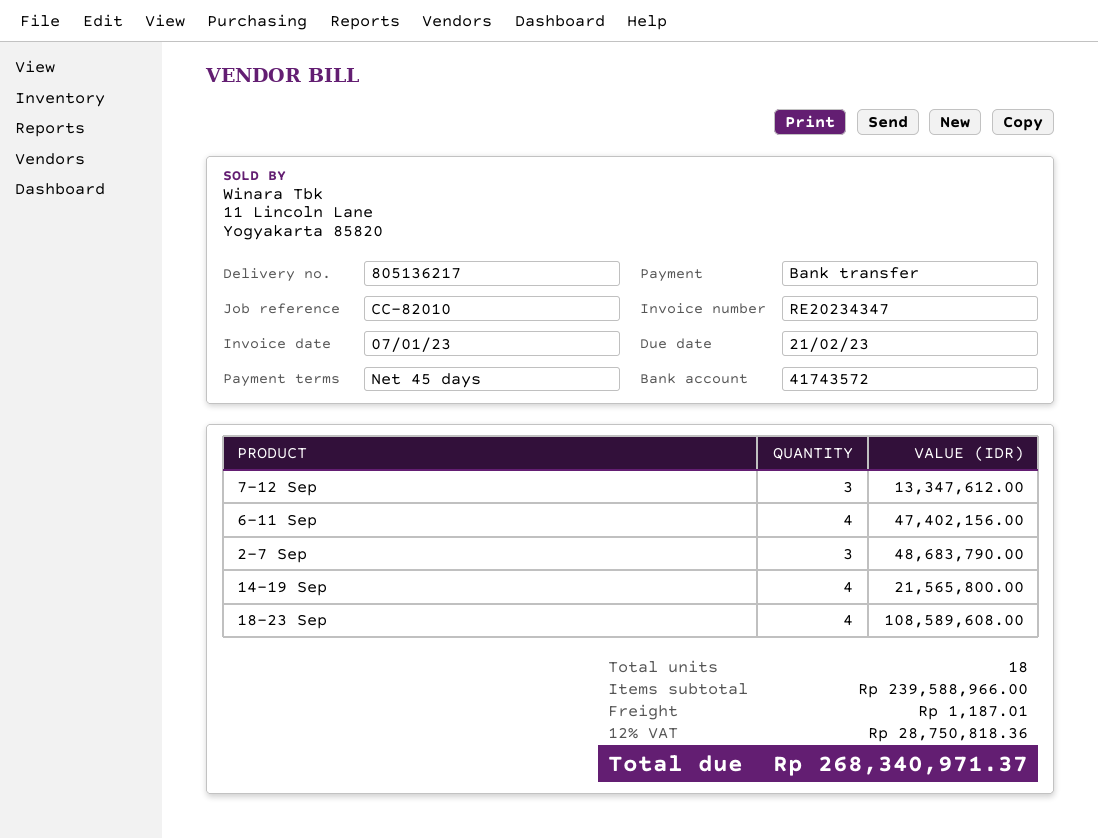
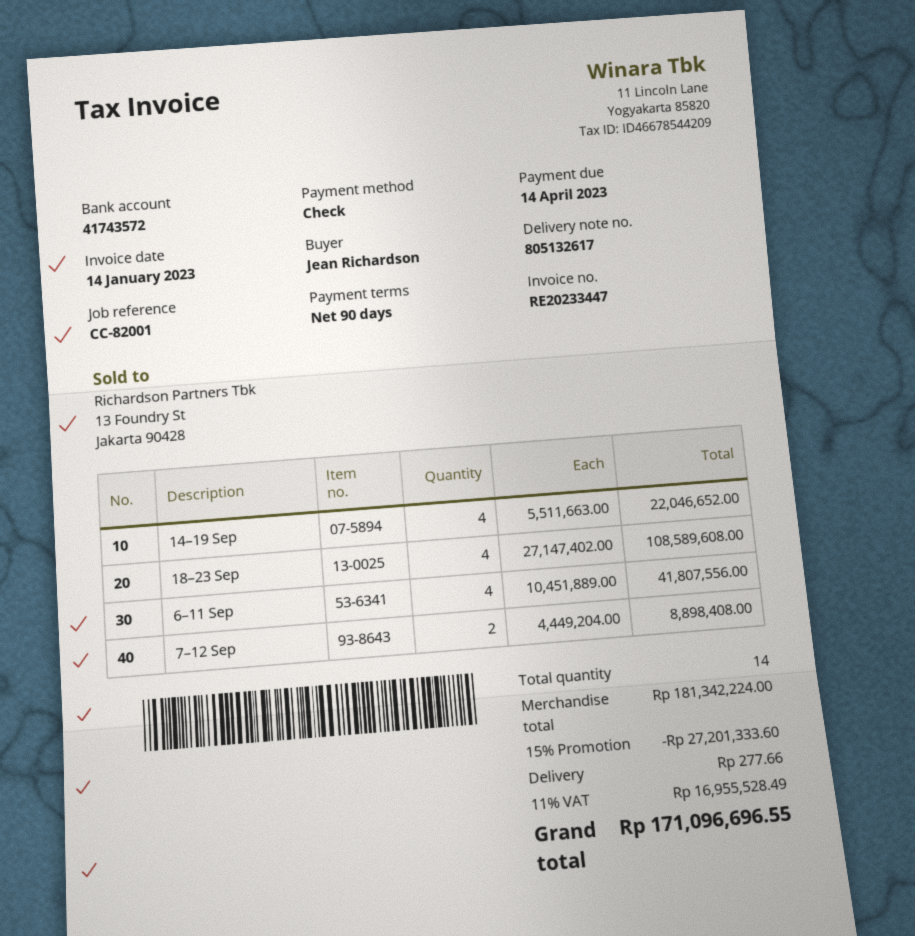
delivery note number: 805136217 -> 805132617
invoice number: RE20234347 -> RE20233447
invoice date: 2023-01-07 -> 2023-01-14
payment terms: 45 days -> 90 days
due date: 2023-02-21 -> 2023-04-14
reference: CC-82010 -> CC-82001
payment method: bank transfer -> cheque
7–12 Sep: 3 for 13347612.00 -> 2 for 8898408.00
6–11 Sep: 4 for 47402156.00 -> 4 for 41807556.00
2–7 Sep: 3 for 48683790.00 -> none
14–19 Sep: 4 for 21565800.00 -> 4 for 22046652.00
total quantity: 18 -> 14
subtotal: 239588966.00 -> 181342224.00
discount: none -> 15% = 27201333.60
shipping: 1187.01 -> 277.66
tax: 12% = 28750818.36 -> 11% = 16955528.49
total: 268340971.37 -> 171096696.55

